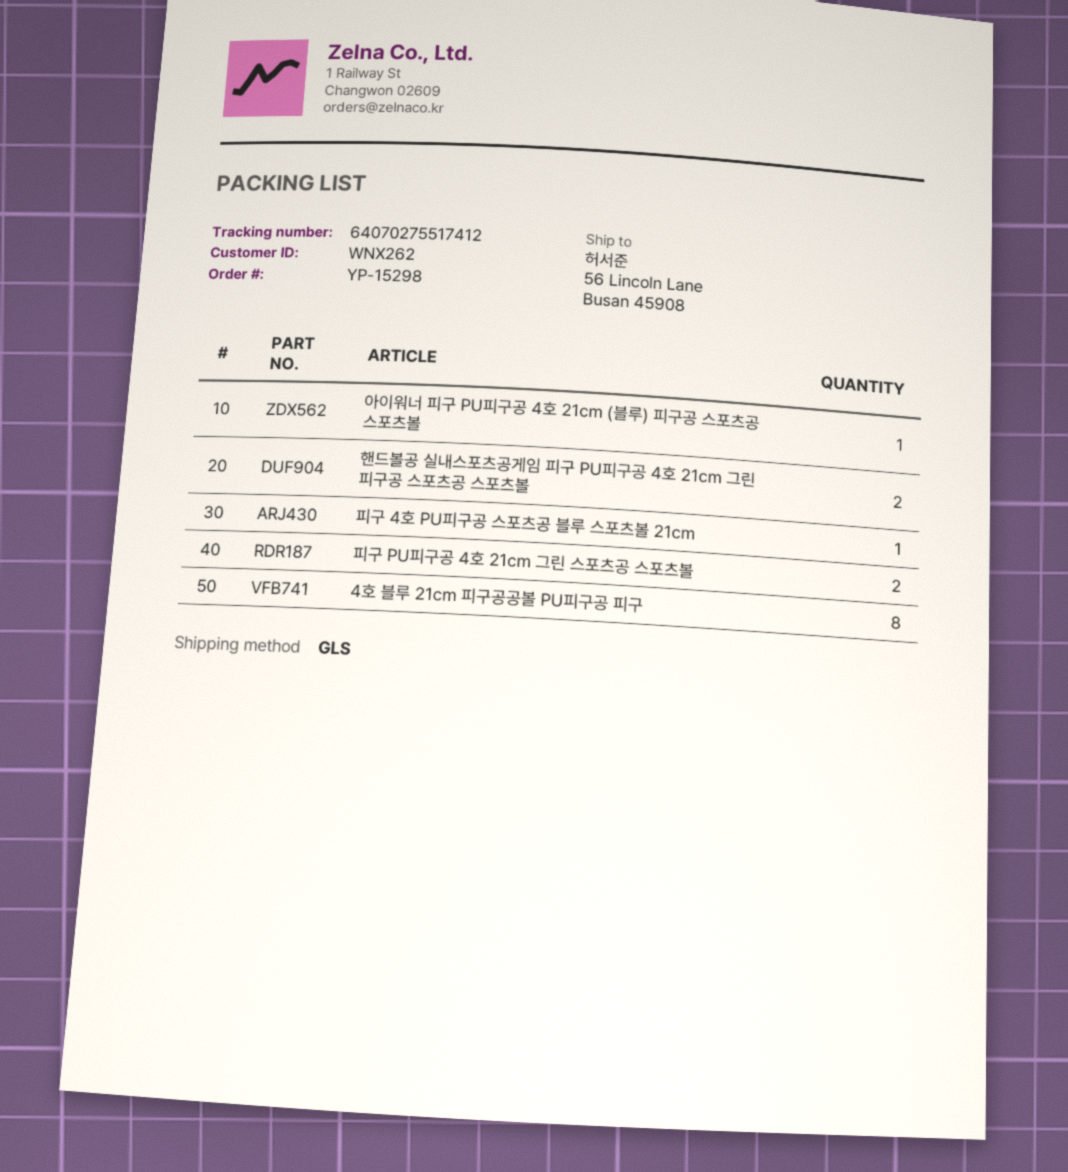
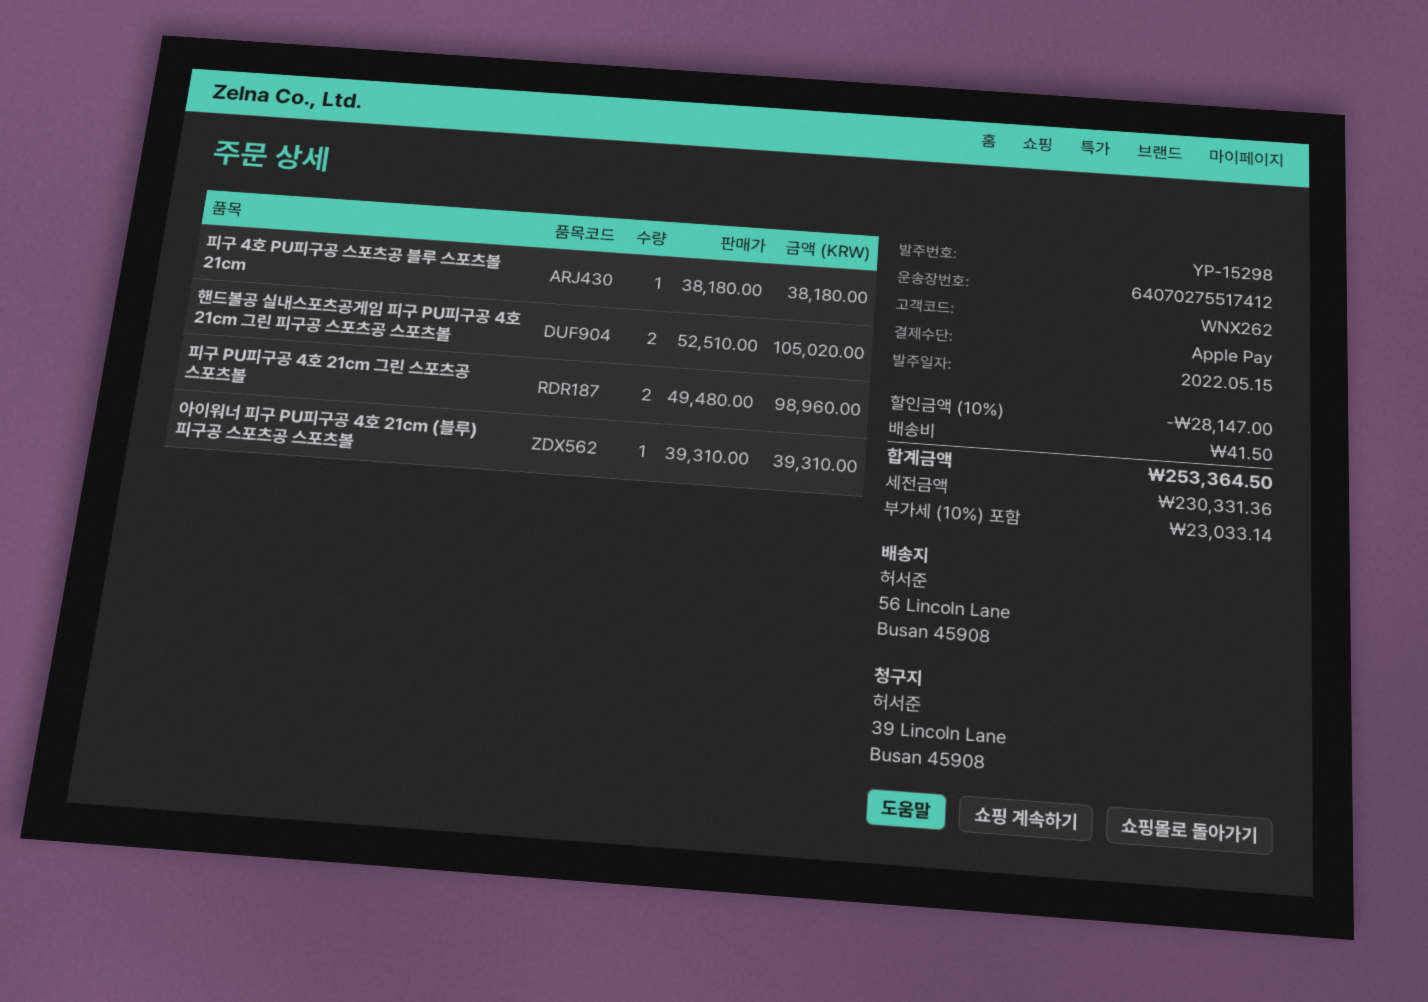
4호 블루 21cm 피구공공볼 PU피구공 피구: 8 -> none

